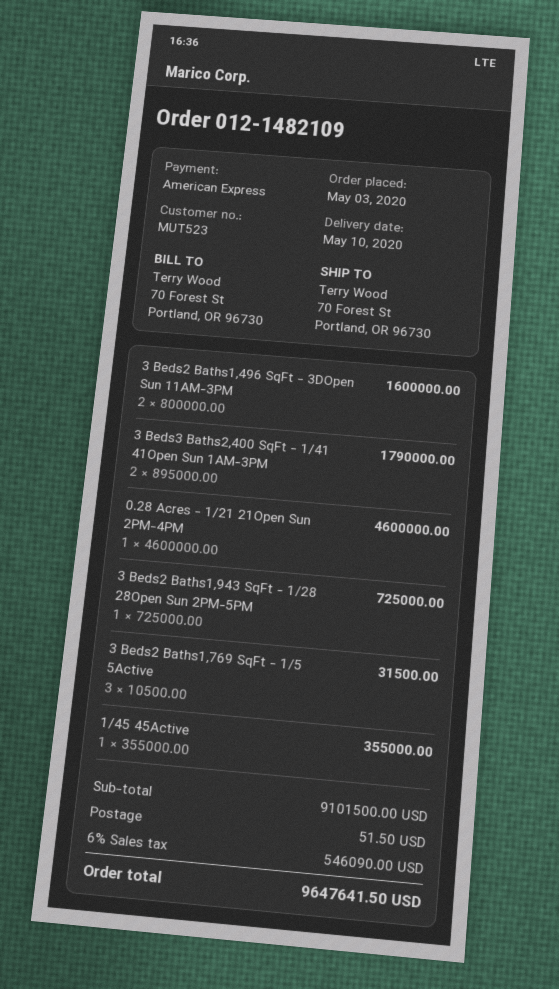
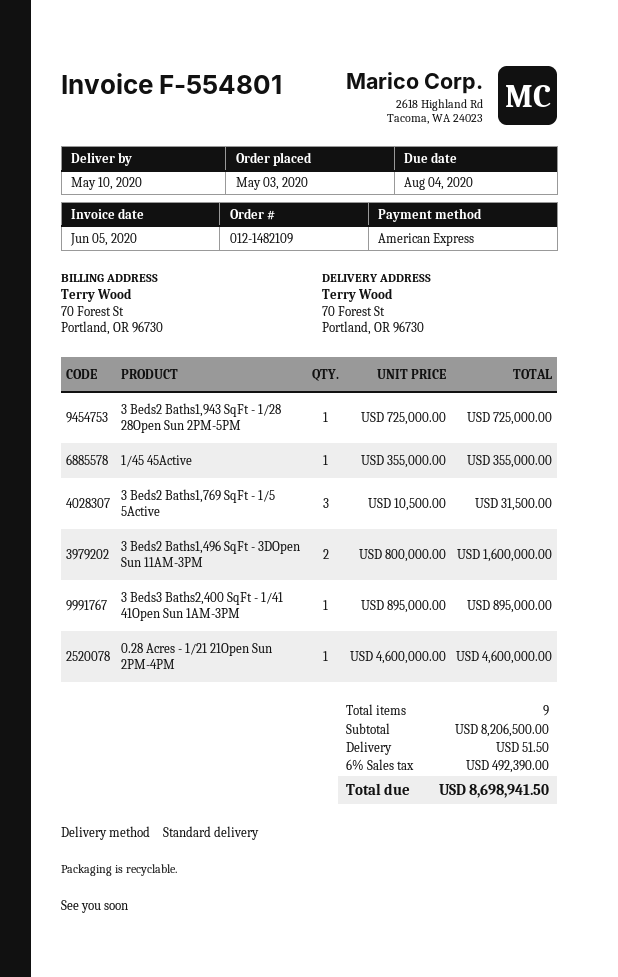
3 Beds3 Baths2,400 SqFt - 1/41 41Open Sun 1AM-3PM: 2 x 895000.00 = 1790000.00 -> 1 x 895000.00 = 895000.00
subtotal: 9101500.00 -> 8206500.00
tax: 6% = 546090.00 -> 6% = 492390.00
total: 9647641.50 -> 8698941.50

